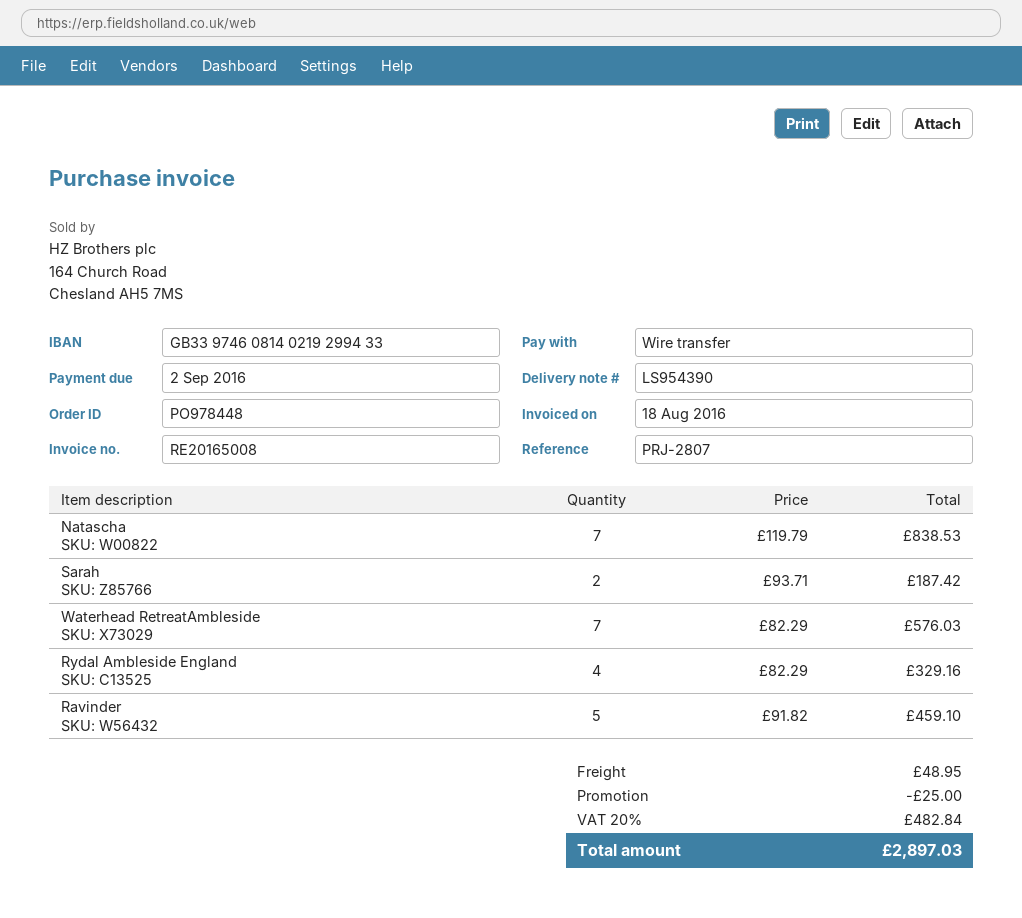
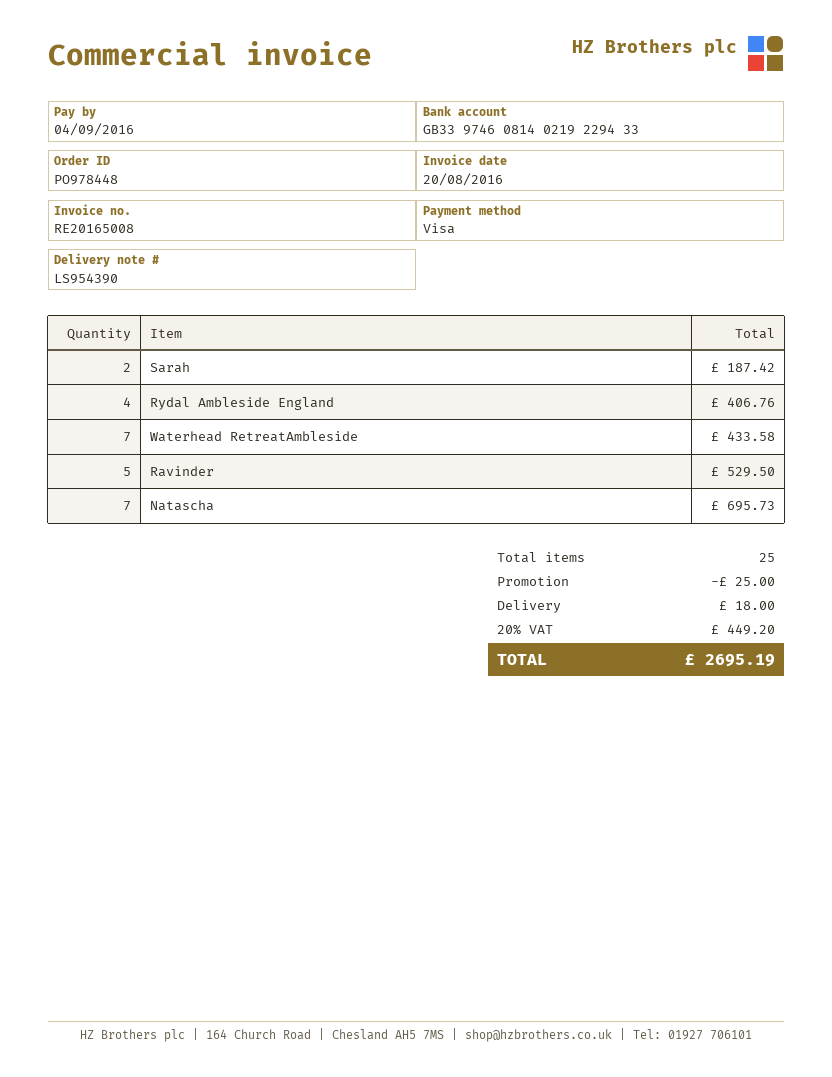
invoice date: 2016-08-18 -> 2016-08-20
due date: 2016-09-02 -> 2016-09-04
payment method: bank transfer -> Visa
bank account: GB33974608140219299433 -> GB33974608140219229433
Natascha: 7 for 838.53 -> 7 for 695.73
Waterhead RetreatAmbleside: 7 for 576.03 -> 7 for 433.58
Rydal Ambleside England: 4 for 329.16 -> 4 for 406.76
Ravinder: 5 for 459.10 -> 5 for 529.50
shipping: 48.95 -> 18.00
tax: 20% = 482.84 -> 20% = 449.20
total: 2897.03 -> 2695.19

